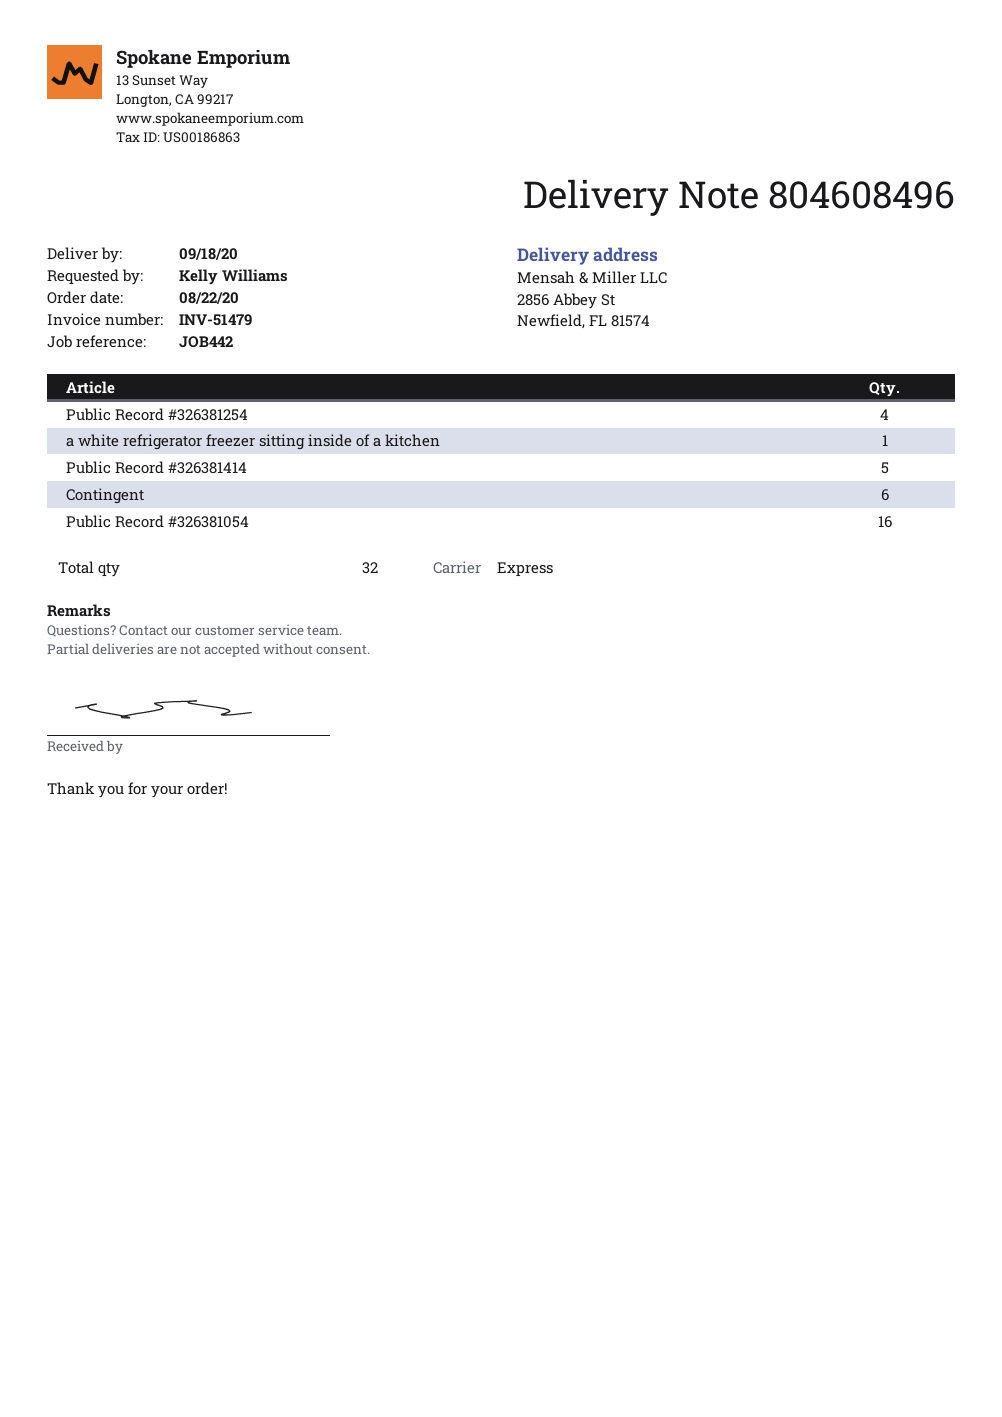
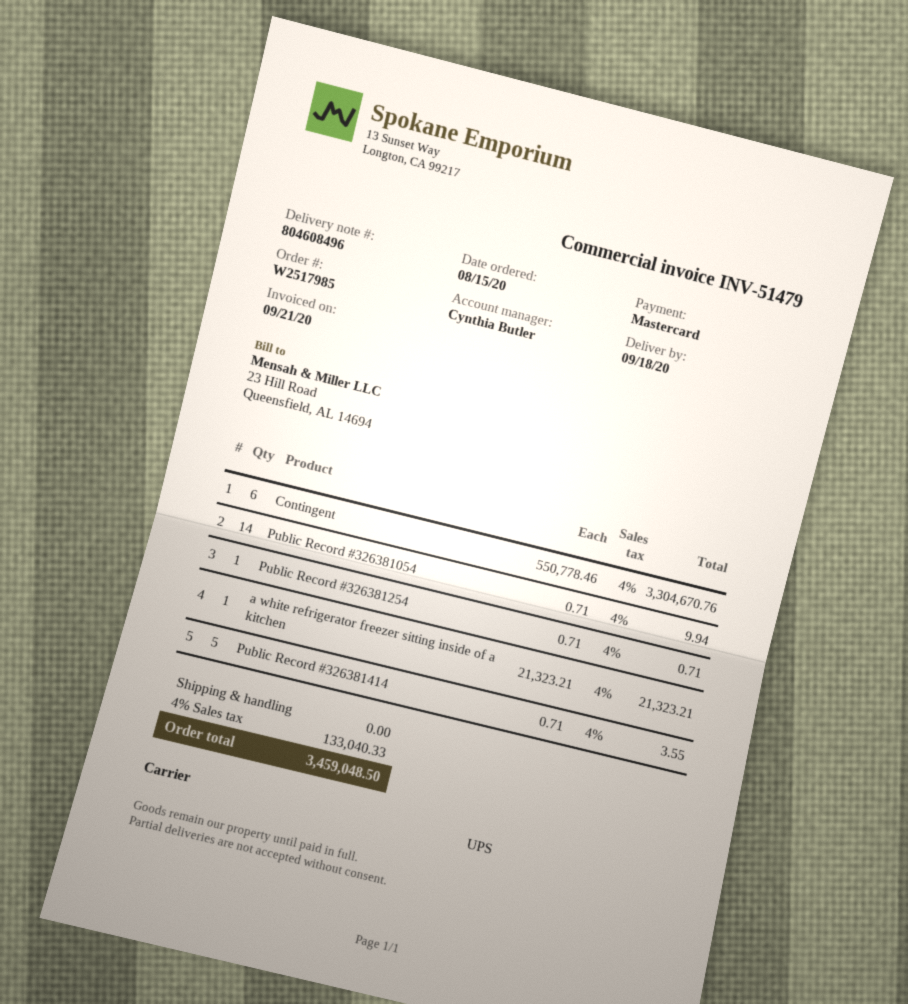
order date: 2020-08-22 -> 2020-08-15
shipping method: express -> UPS
Public Record #326381254: 4 -> 1
Public Record #326381054: 16 -> 14

